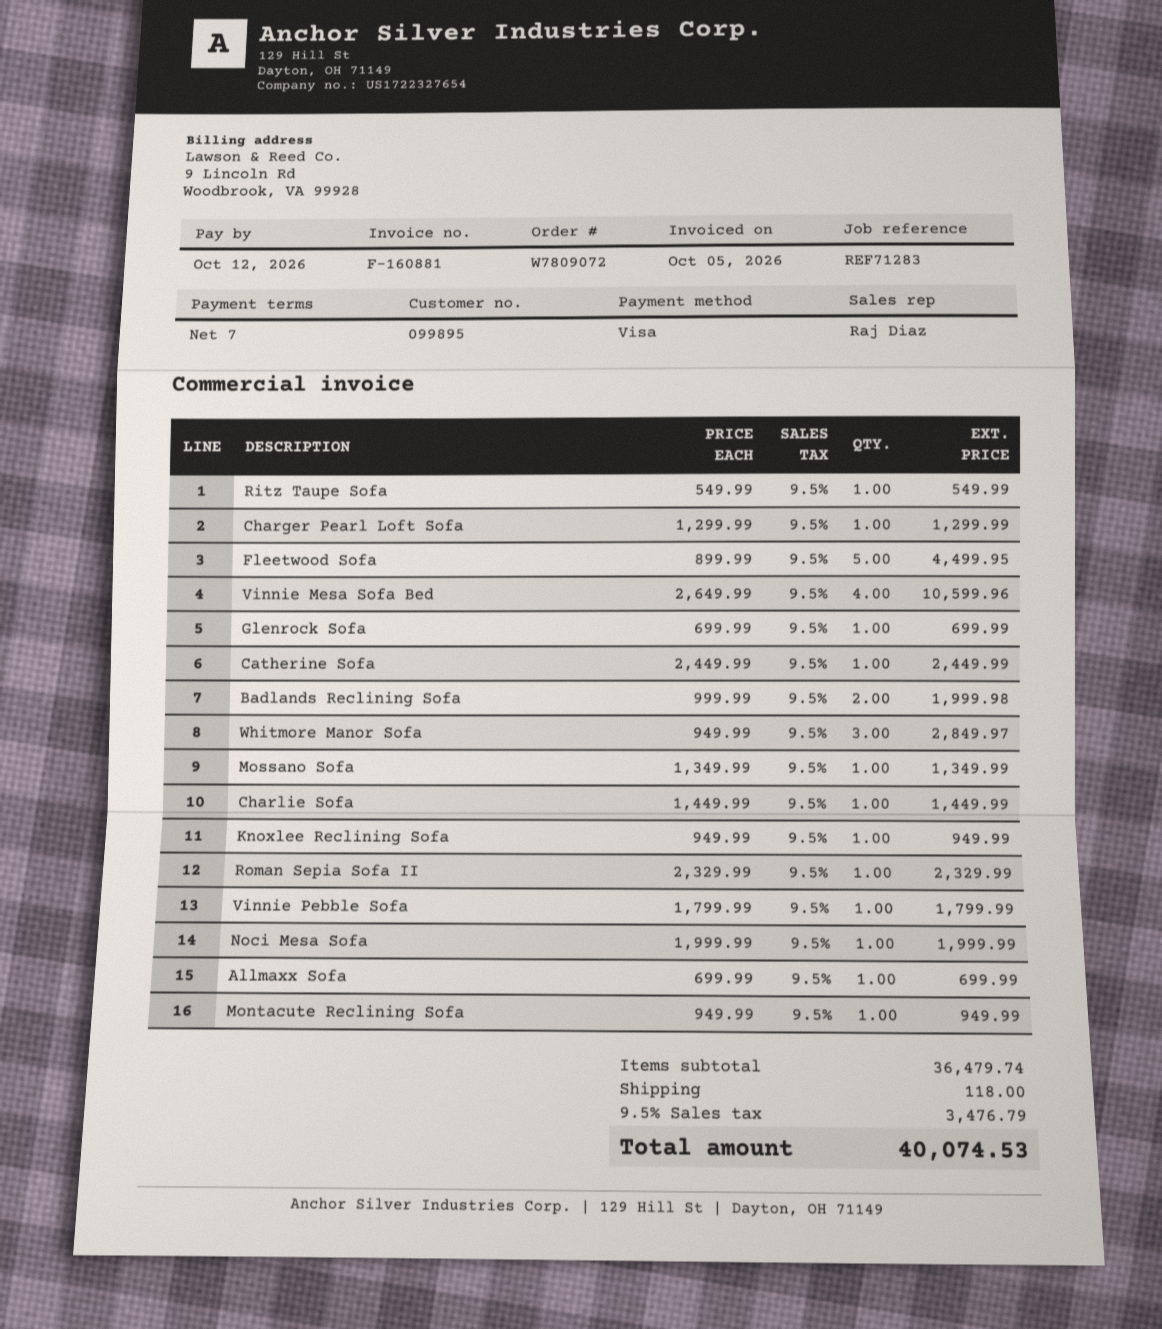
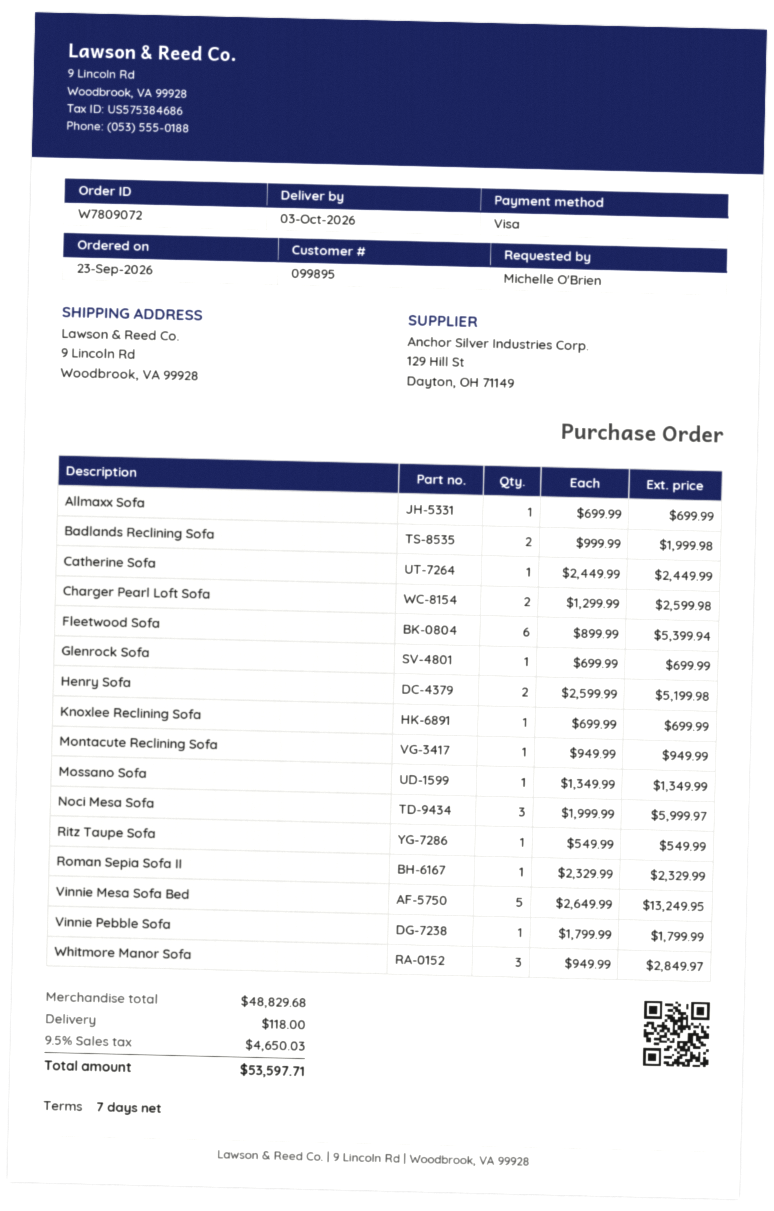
Charger Pearl Loft Sofa: 1 x 1299.99 = 1299.99 -> 2 x 1299.99 = 2599.98
Fleetwood Sofa: 5 x 899.99 = 4499.95 -> 6 x 899.99 = 5399.94
Vinnie Mesa Sofa Bed: 4 x 2649.99 = 10599.96 -> 5 x 2649.99 = 13249.95
Charlie Sofa: 1 x 1449.99 = 1449.99 -> none
Knoxlee Reclining Sofa: 1 x 949.99 = 949.99 -> 1 x 699.99 = 699.99
Noci Mesa Sofa: 1 x 1999.99 = 1999.99 -> 3 x 1999.99 = 5999.97
Henry Sofa: none -> 2 x 2599.99 = 5199.98
subtotal: 36479.74 -> 48829.68
tax: 9.5% = 3476.79 -> 9.5% = 4650.03
total: 40074.53 -> 53597.71

